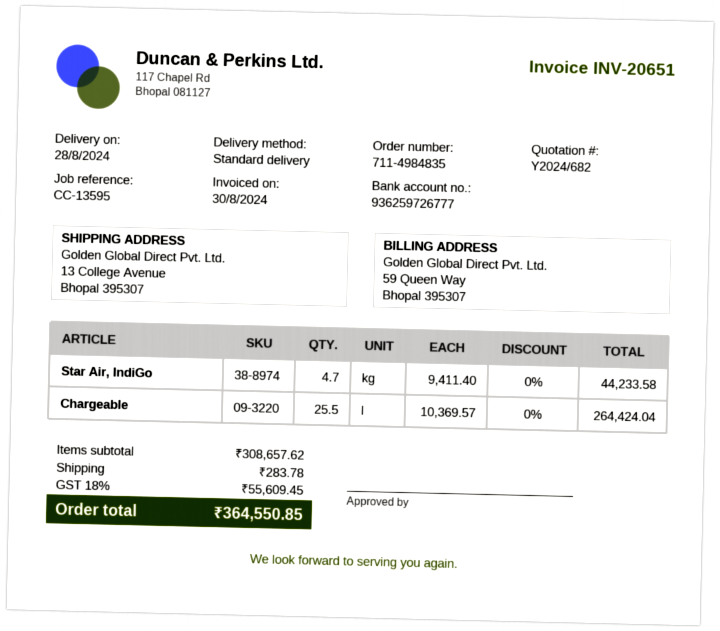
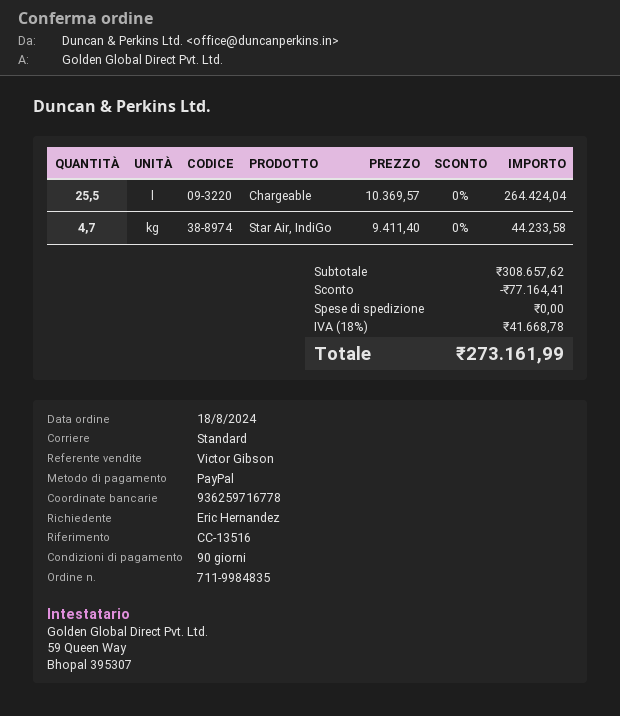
order number: 711-4984835 -> 711-9984835
reference: CC-13595 -> CC-13516
bank account: 936259726777 -> 936259716778
discount: none -> 77164.41
shipping: 283.78 -> 0.00
tax: 18% = 55609.45 -> 18% = 41668.78
total: 364550.85 -> 273161.99

